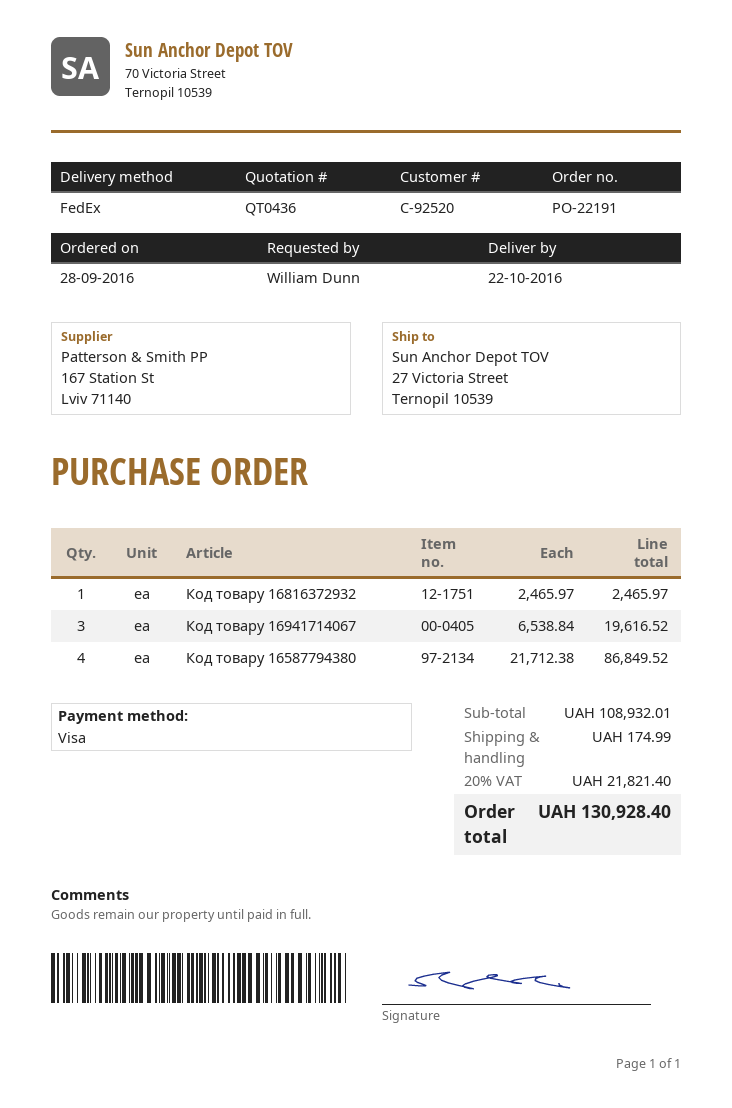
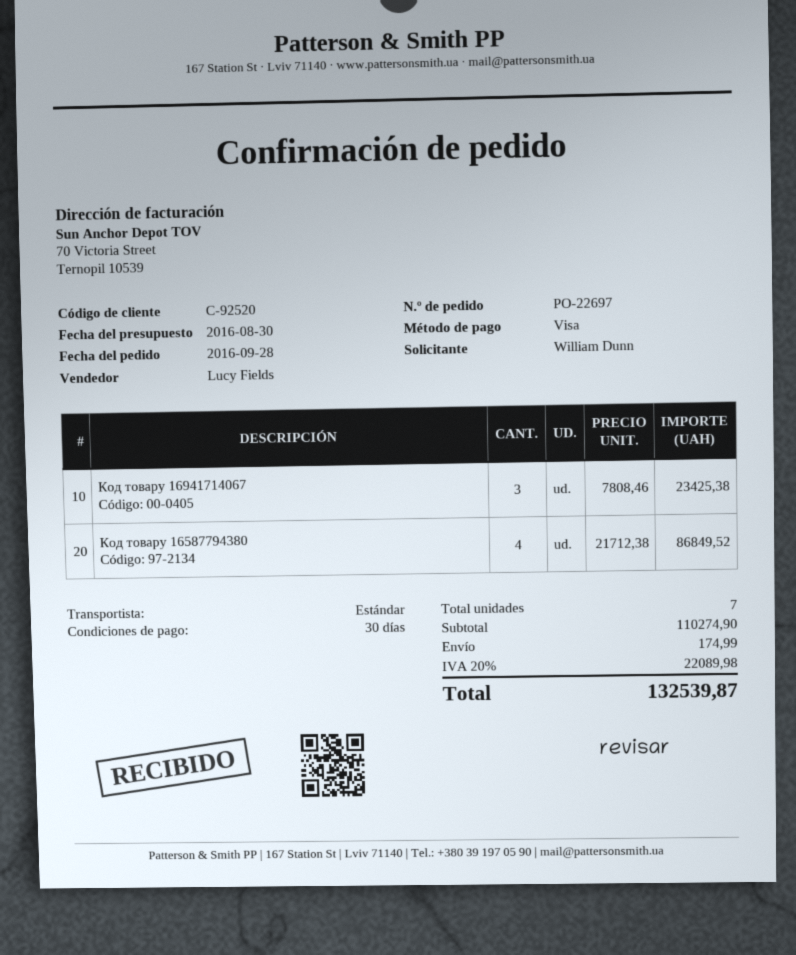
order number: PO-22191 -> PO-22697
shipping method: FedEx -> standard
Код товару 16816372932: 1 x 2465.97 = 2465.97 -> none
Код товару 16941714067: 3 x 6538.84 = 19616.52 -> 3 x 7808.46 = 23425.38
subtotal: 108932.01 -> 110274.90
tax: 20% = 21821.40 -> 20% = 22089.98
total: 130928.40 -> 132539.87

